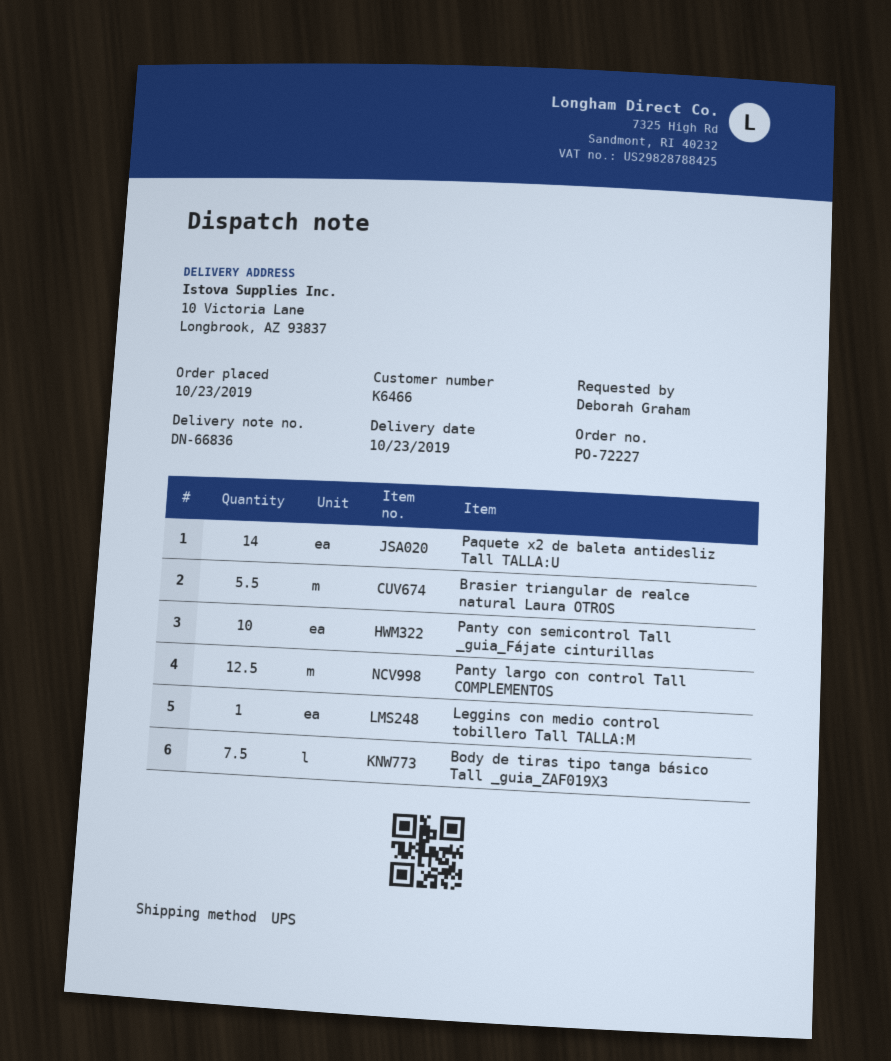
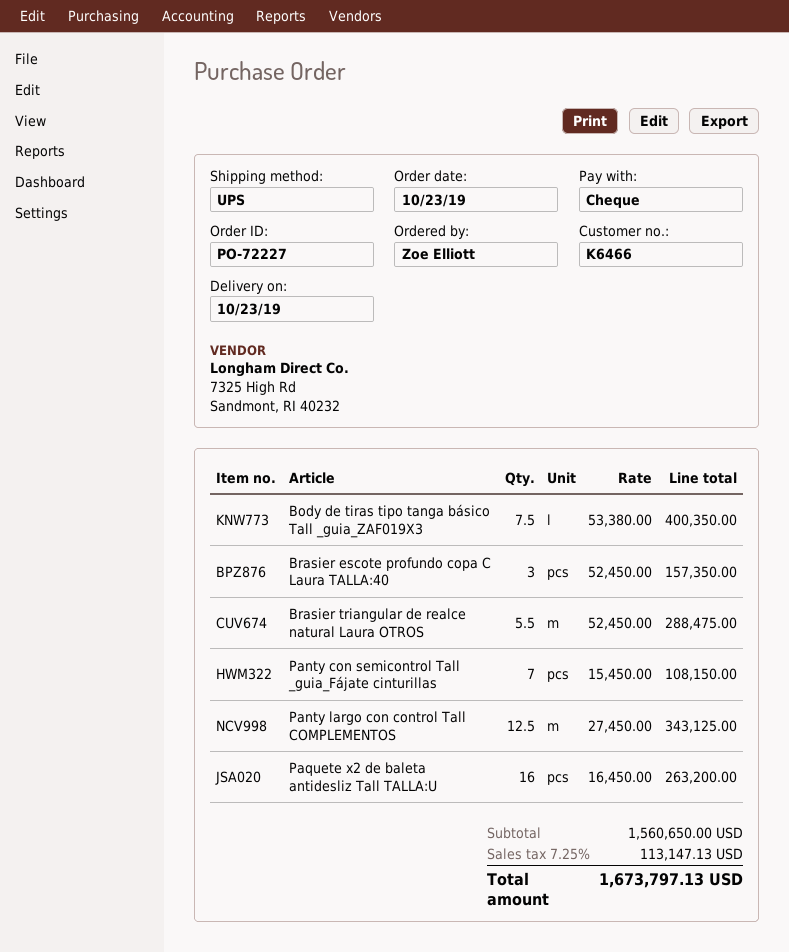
ordered by: Deborah Graham -> Zoe Elliott
Paquete x2 de baleta antidesliz Tall TALLA:U: 14 -> 16
Panty con semicontrol Tall _guia_Fájate cinturillas: 10 -> 7
Leggins con medio control tobillero Tall TALLA:M: 1 -> none
Brasier escote profundo copa C Laura TALLA:40: none -> 3

